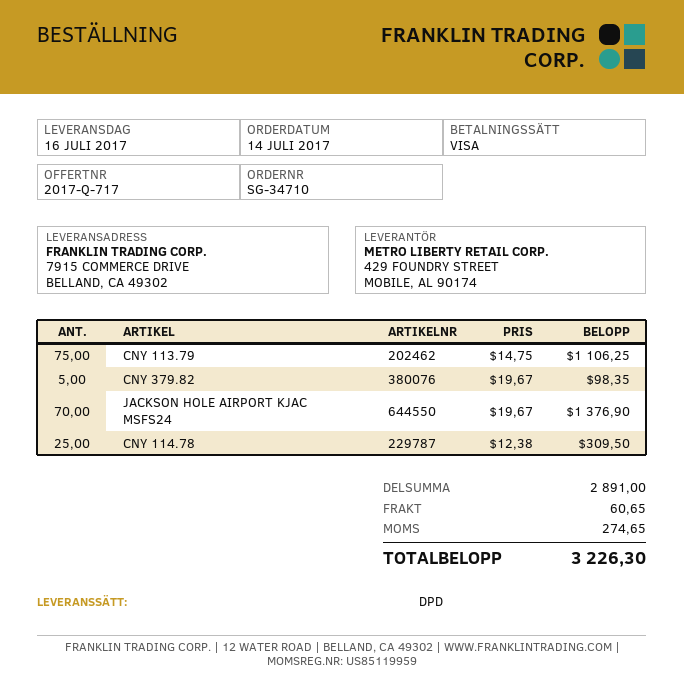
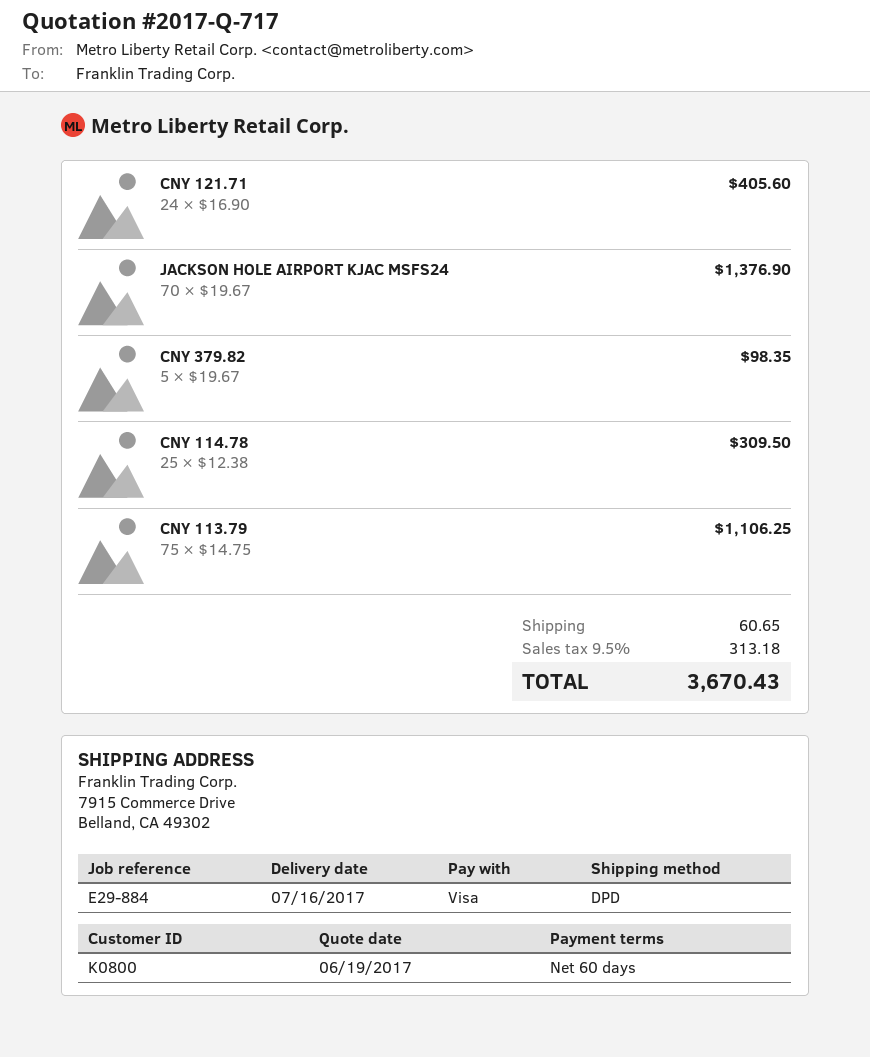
CNY 121.71: none -> 24 x 16.90 = 405.60
tax: 274.65 -> 313.18
total: 3226.30 -> 3670.43

